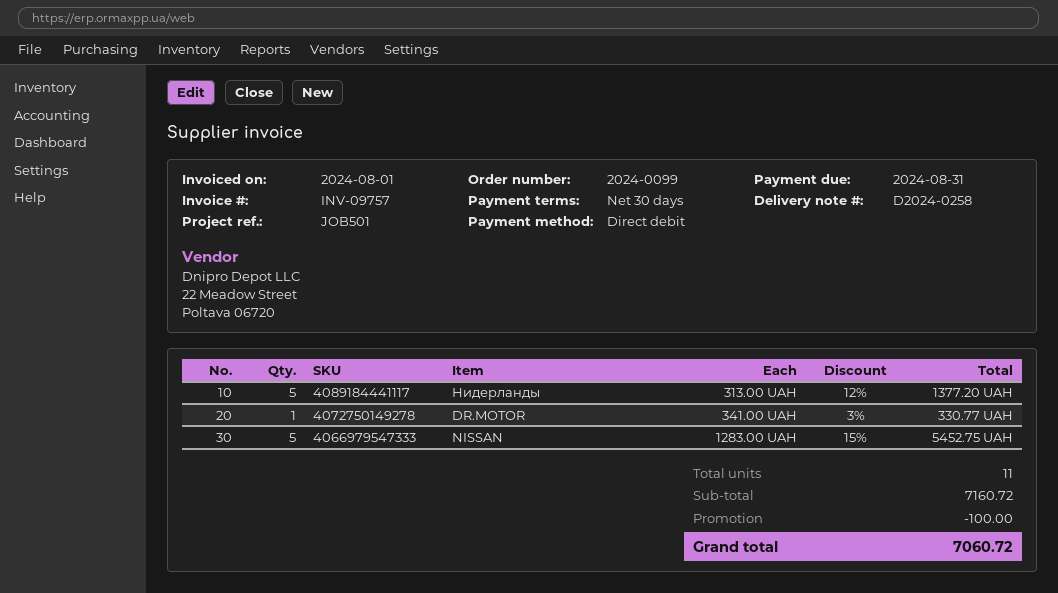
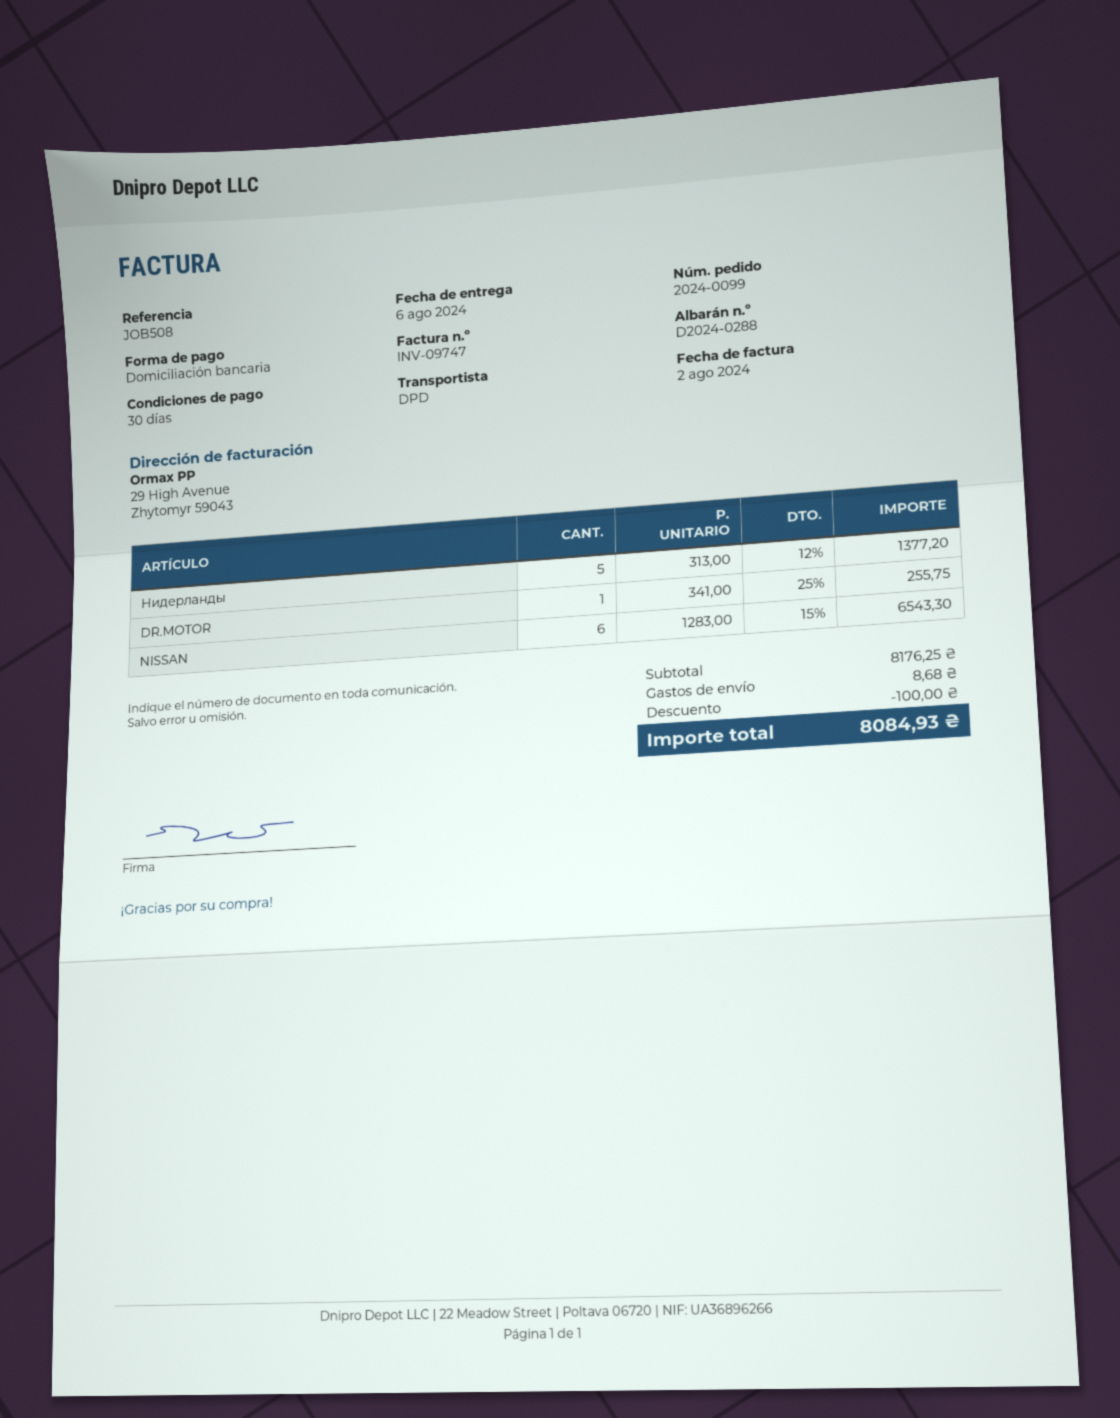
delivery note number: D2024-0258 -> D2024-0288
invoice number: INV-09757 -> INV-09747
invoice date: 2024-08-01 -> 2024-08-02
reference: JOB501 -> JOB508
DR.MOTOR: 1 x 341.00 - 3% = 330.77 -> 1 x 341.00 - 25% = 255.75
NISSAN: 5 x 1283.00 - 15% = 5452.75 -> 6 x 1283.00 - 15% = 6543.30
subtotal: 7160.72 -> 8176.25
shipping: none -> 8.68
total: 7060.72 -> 8084.93

